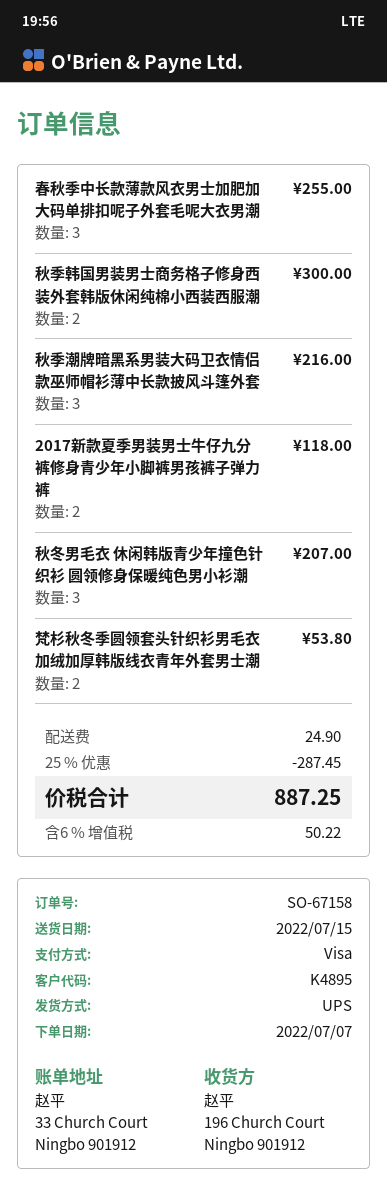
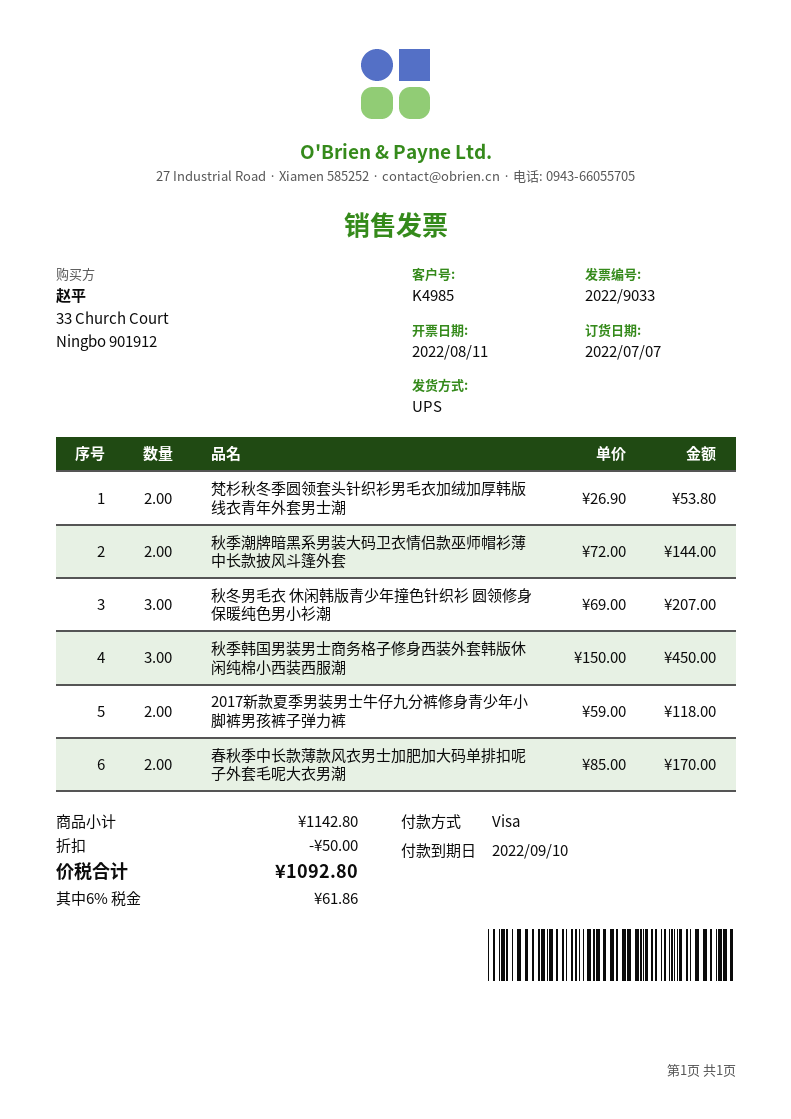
customer number: K4895 -> K4985
春秋季中长款薄款风衣男士加肥加大码单排扣呢子外套毛呢大衣男潮: 3 for 255.00 -> 2 for 170.00
秋季韩国男装男士商务格子修身西装外套韩版休闲纯棉小西装西服潮: 2 for 300.00 -> 3 for 450.00
秋季潮牌暗黑系男装大码卫衣情侣款巫师帽衫薄中长款披风斗篷外套: 3 for 216.00 -> 2 for 144.00
discount: 287.45 -> 50.00
shipping: 24.90 -> none
tax: 6% = 50.22 -> 6% = 61.86
total: 887.25 -> 1092.80

